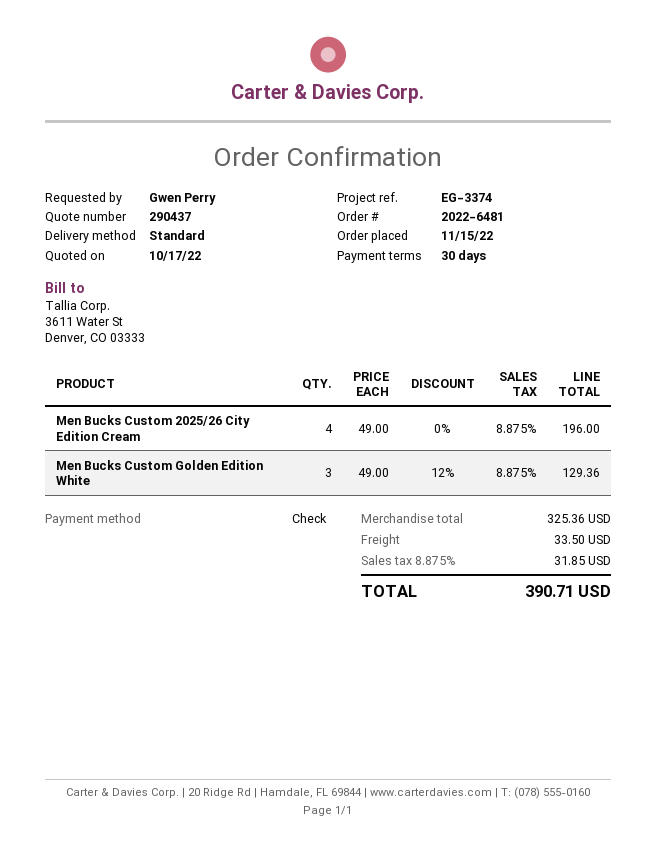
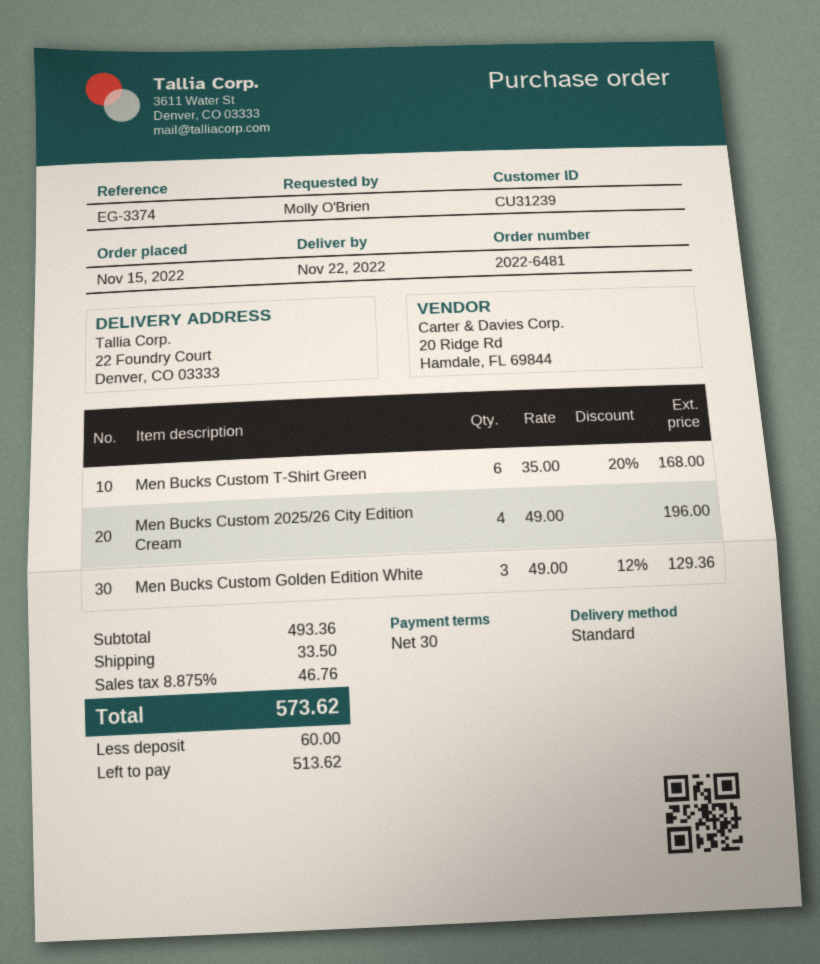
ordered by: Gwen Perry -> Molly O'Brien
Men Bucks Custom T-Shirt Green: none -> 6 x 35.00 - 20% = 168.00
subtotal: 325.36 -> 493.36
tax: 8.875% = 31.85 -> 8.875% = 46.76
total: 390.71 -> 573.62

